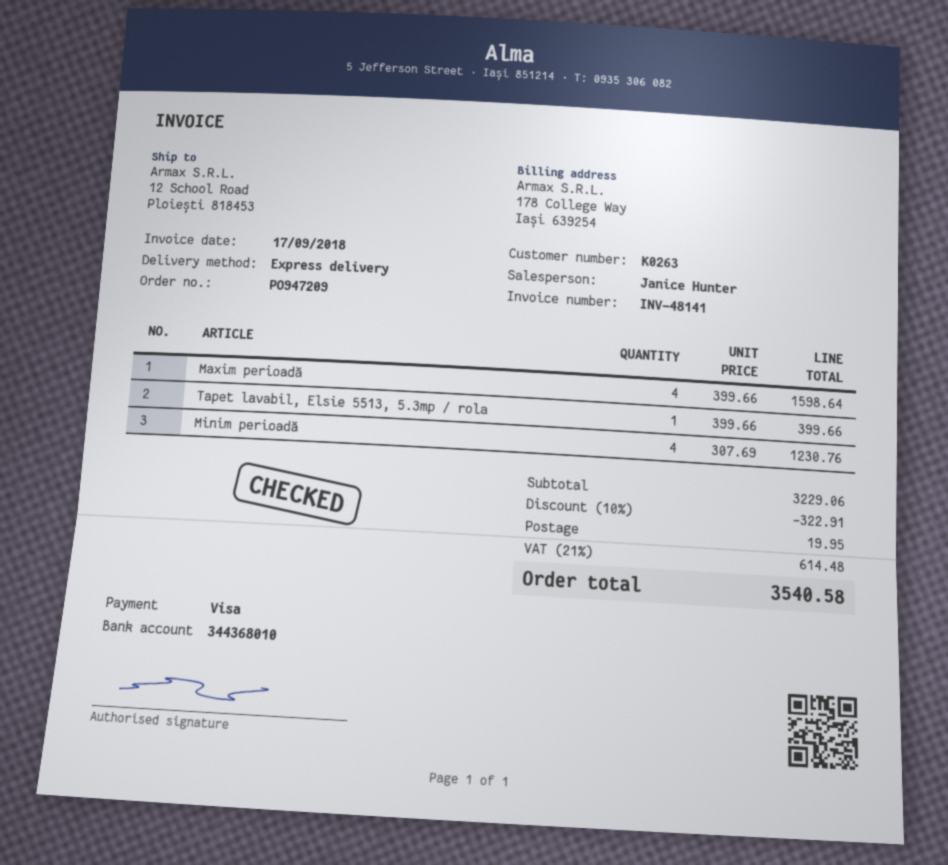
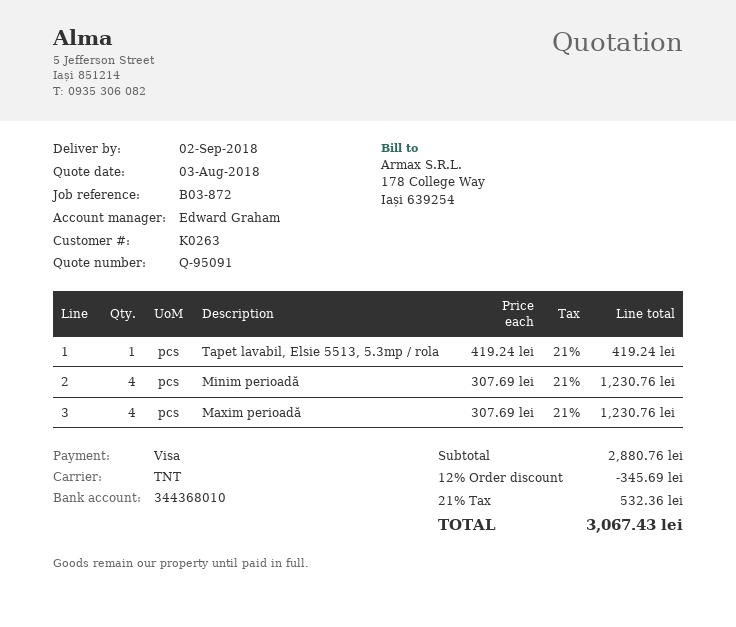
sales rep: Janice Hunter -> Edward Graham
shipping method: express -> TNT
Maxim perioadă: 4 x 399.66 = 1598.64 -> 4 x 307.69 = 1230.76
Tapet lavabil, Elsie 5513, 5.3mp / rola: 1 x 399.66 = 399.66 -> 1 x 419.24 = 419.24
subtotal: 3229.06 -> 2880.76
discount: 10% = 322.91 -> 12% = 345.69
shipping: 19.95 -> none
tax: 21% = 614.48 -> 21% = 532.36
total: 3540.58 -> 3067.43

